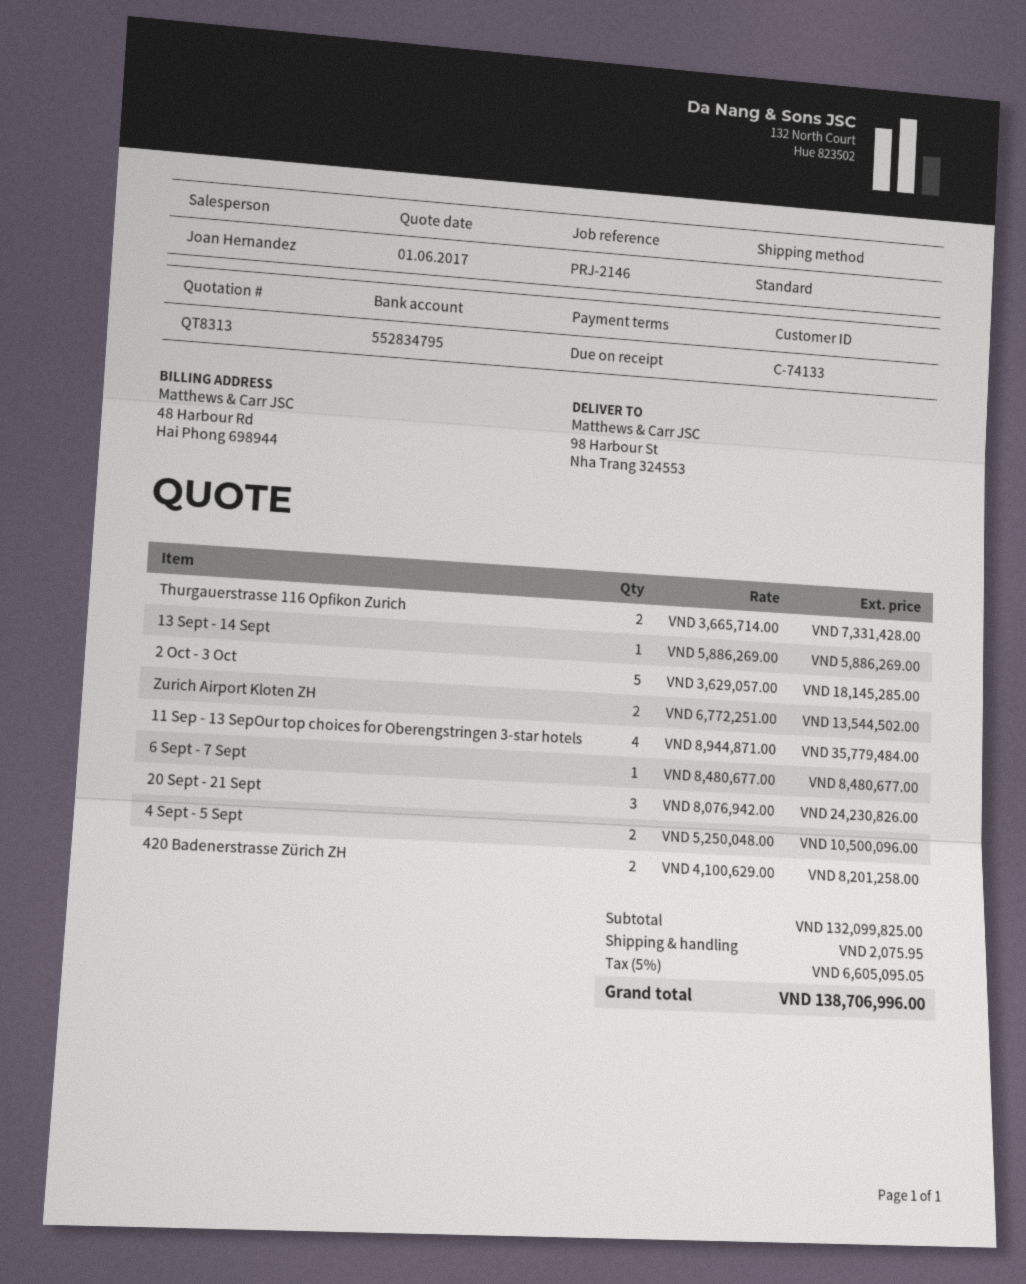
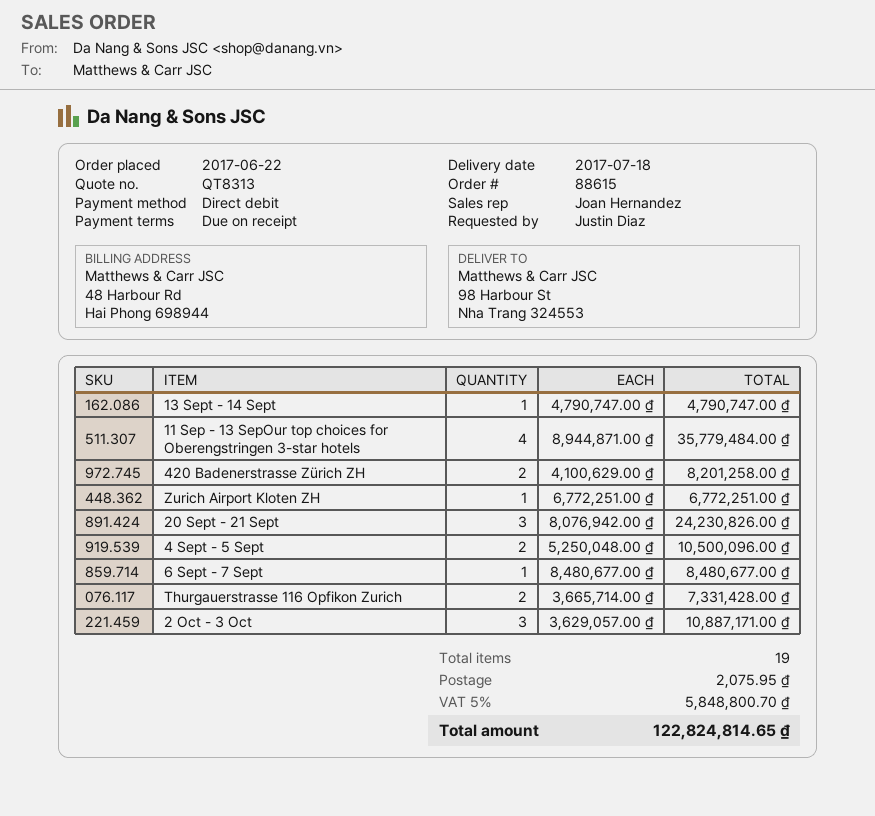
13 Sept - 14 Sept: 1 x 5886269.00 = 5886269.00 -> 1 x 4790747.00 = 4790747.00
2 Oct - 3 Oct: 5 x 3629057.00 = 18145285.00 -> 3 x 3629057.00 = 10887171.00
Zurich Airport Kloten ZH: 2 x 6772251.00 = 13544502.00 -> 1 x 6772251.00 = 6772251.00
tax: 5% = 6605095.05 -> 5% = 5848800.70
total: 138706996.00 -> 122824814.65

